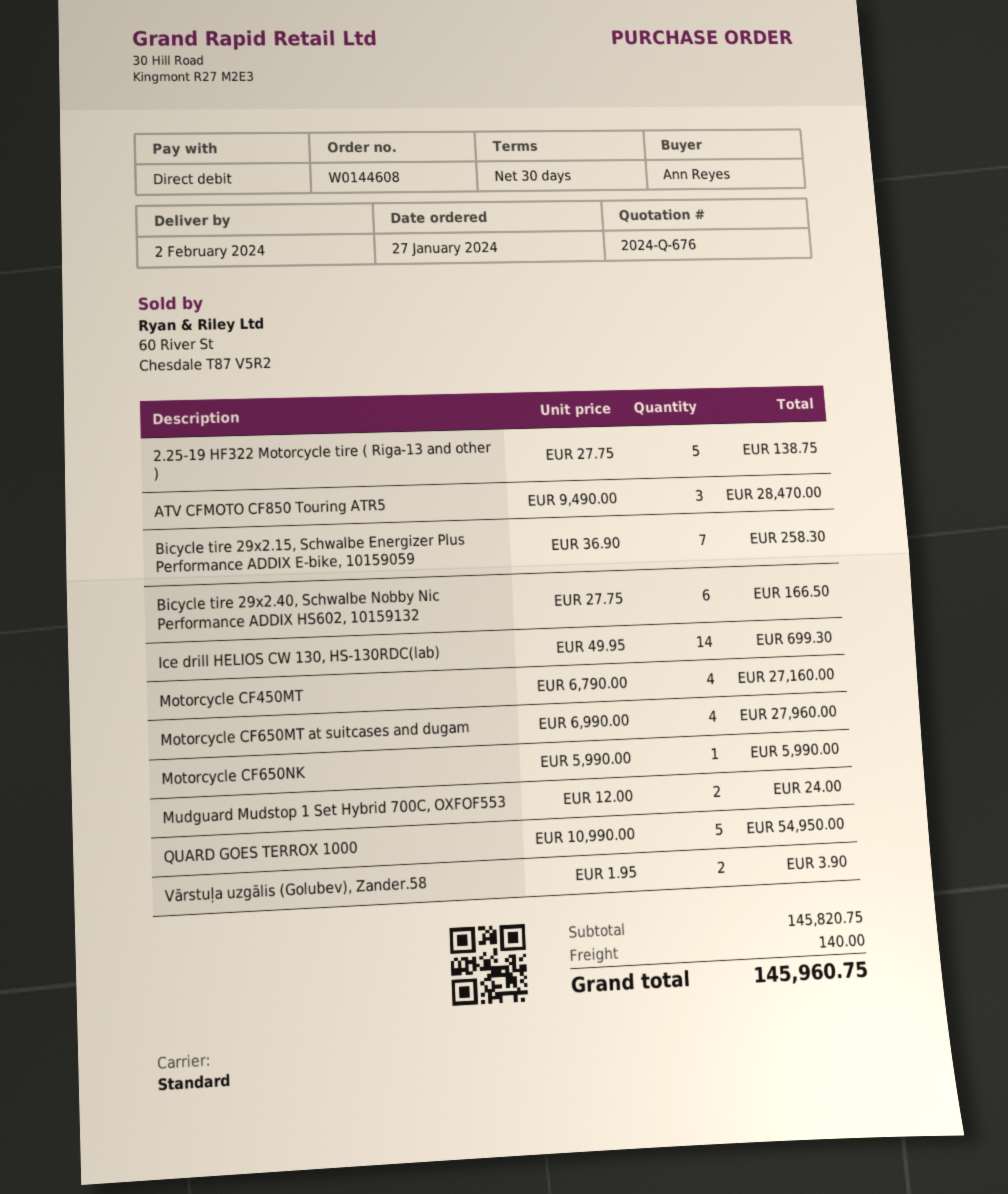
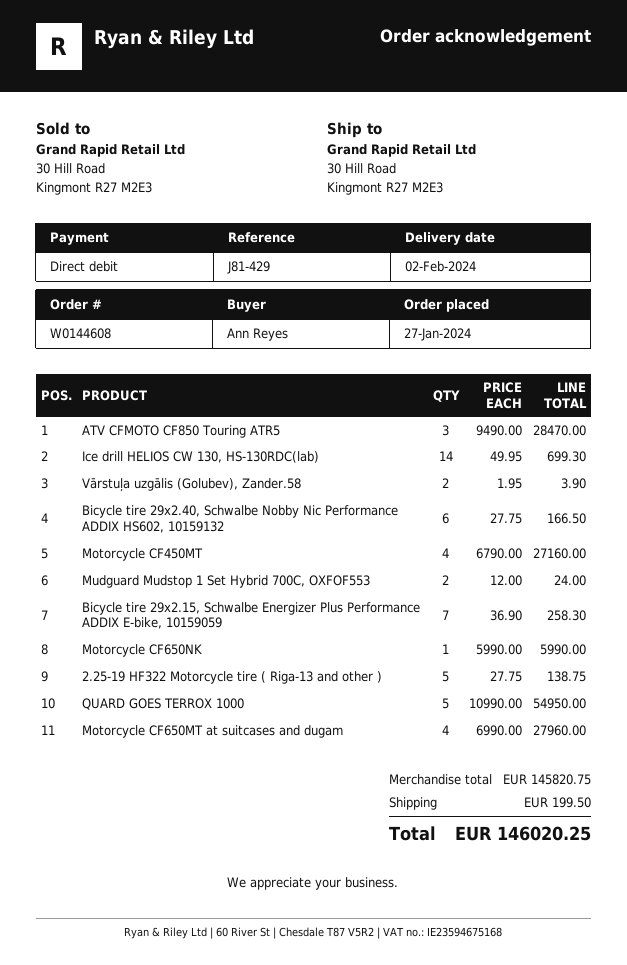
shipping: 140.00 -> 199.50
total: 145960.75 -> 146020.25

